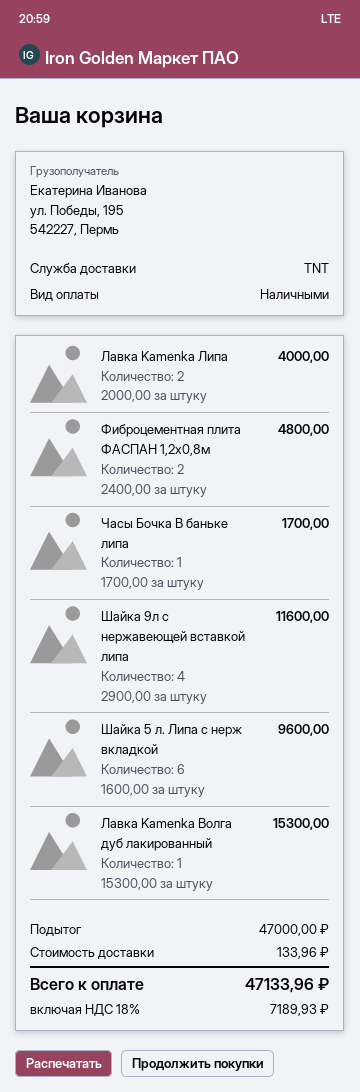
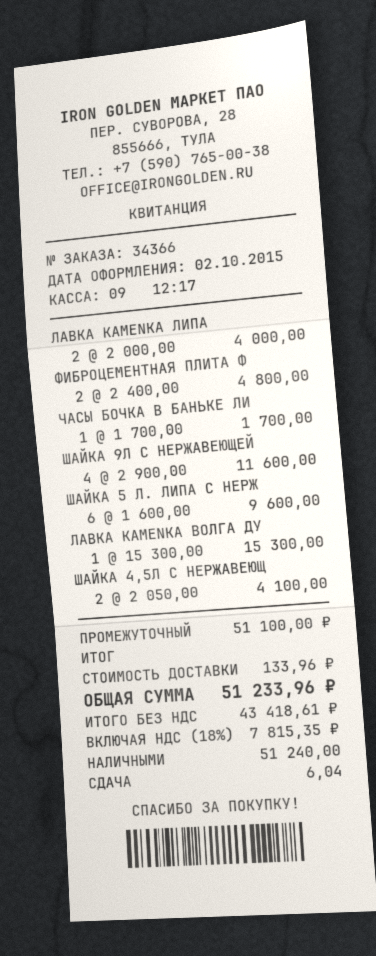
ШАЙКА 4,5Л С НЕРЖАВЕЮЩ: none -> 2 x 2050.00 = 4100.00
subtotal: 47000.00 -> 51100.00
tax: 18% = 7189.93 -> 18% = 7815.35
total: 47133.96 -> 51233.96

